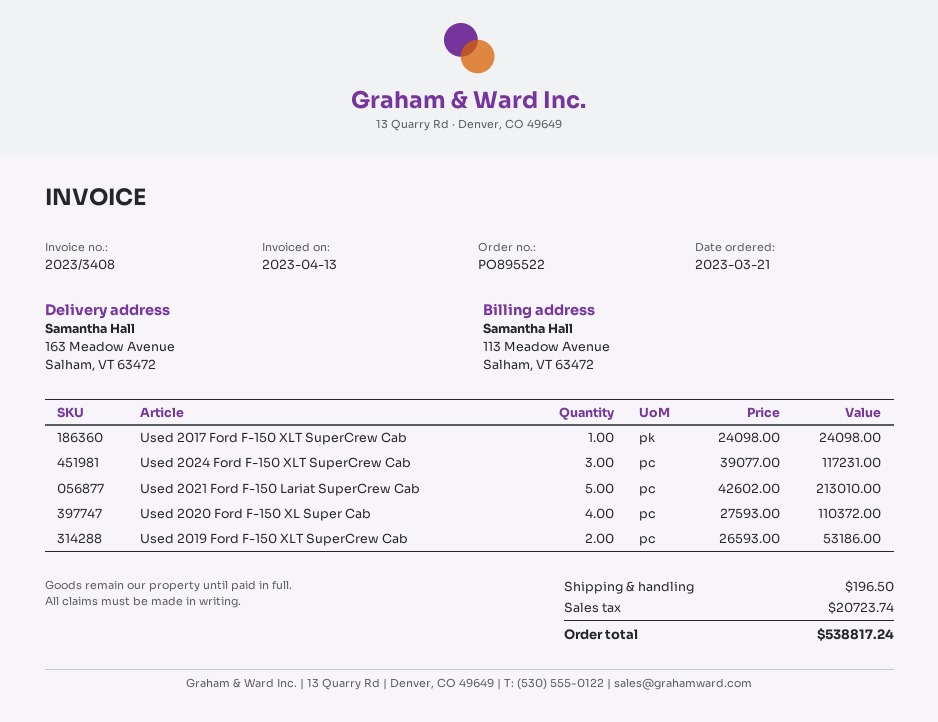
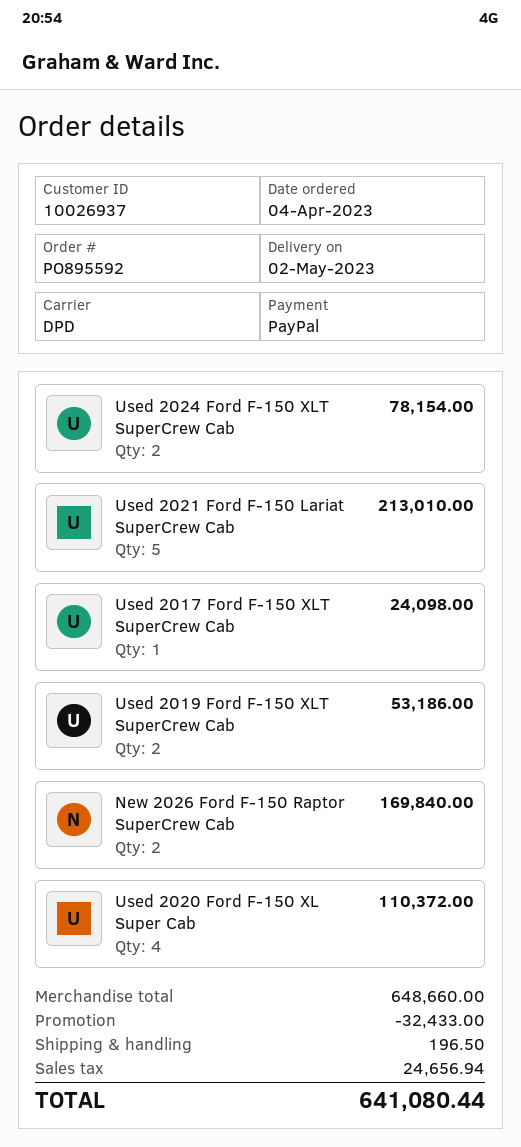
order number: PO895522 -> PO895592
order date: 2023-03-21 -> 2023-04-04
Used 2024 Ford F-150 XLT SuperCrew Cab: 3 for 117231.00 -> 2 for 78154.00
New 2026 Ford F-150 Raptor SuperCrew Cab: none -> 2 for 169840.00
discount: none -> 32433.00
tax: 20723.74 -> 24656.94
total: 538817.24 -> 641080.44

